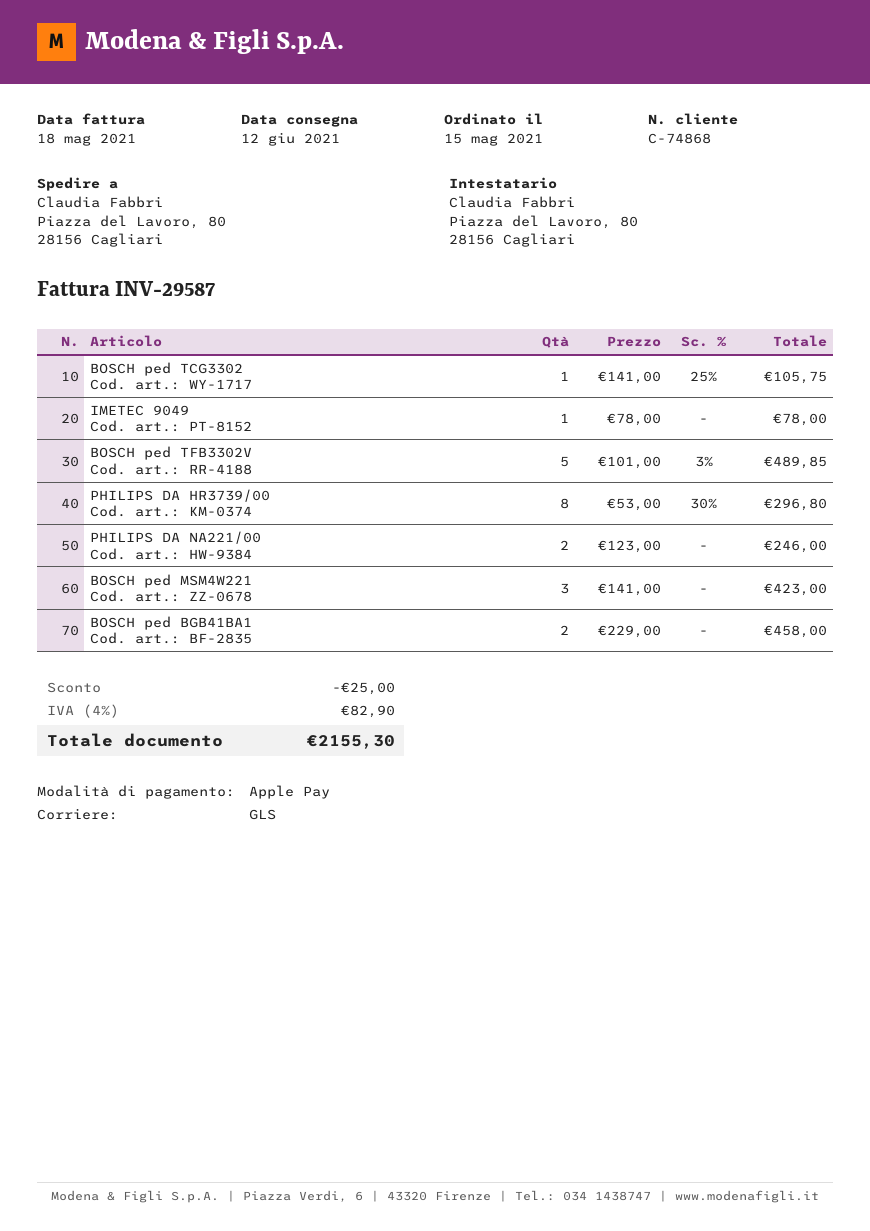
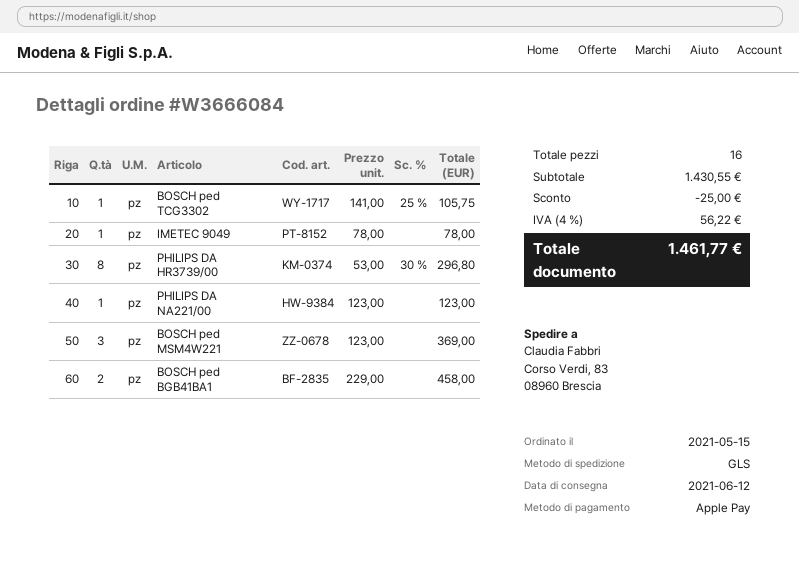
ship to: Piazza del Lavoro, 80, 28156 Cagliari -> Corso Verdi, 83, 08960 Brescia
BOSCH ped TFB3302V: 5 x 101.00 - 3% = 489.85 -> none
PHILIPS DA NA221/00: 2 x 123.00 = 246.00 -> 1 x 123.00 = 123.00
BOSCH ped MSM4W221: 3 x 141.00 = 423.00 -> 3 x 123.00 = 369.00
tax: 4% = 82.90 -> 4% = 56.22
total: 2155.30 -> 1461.77

